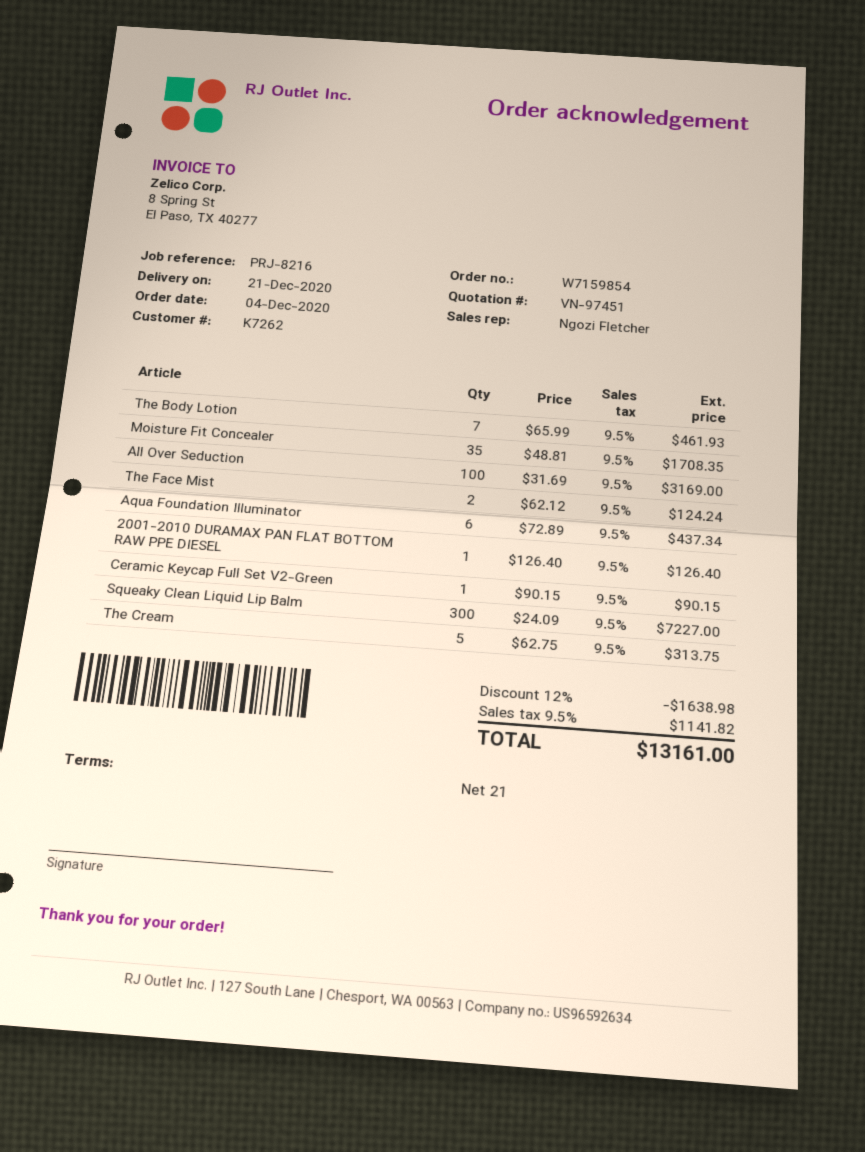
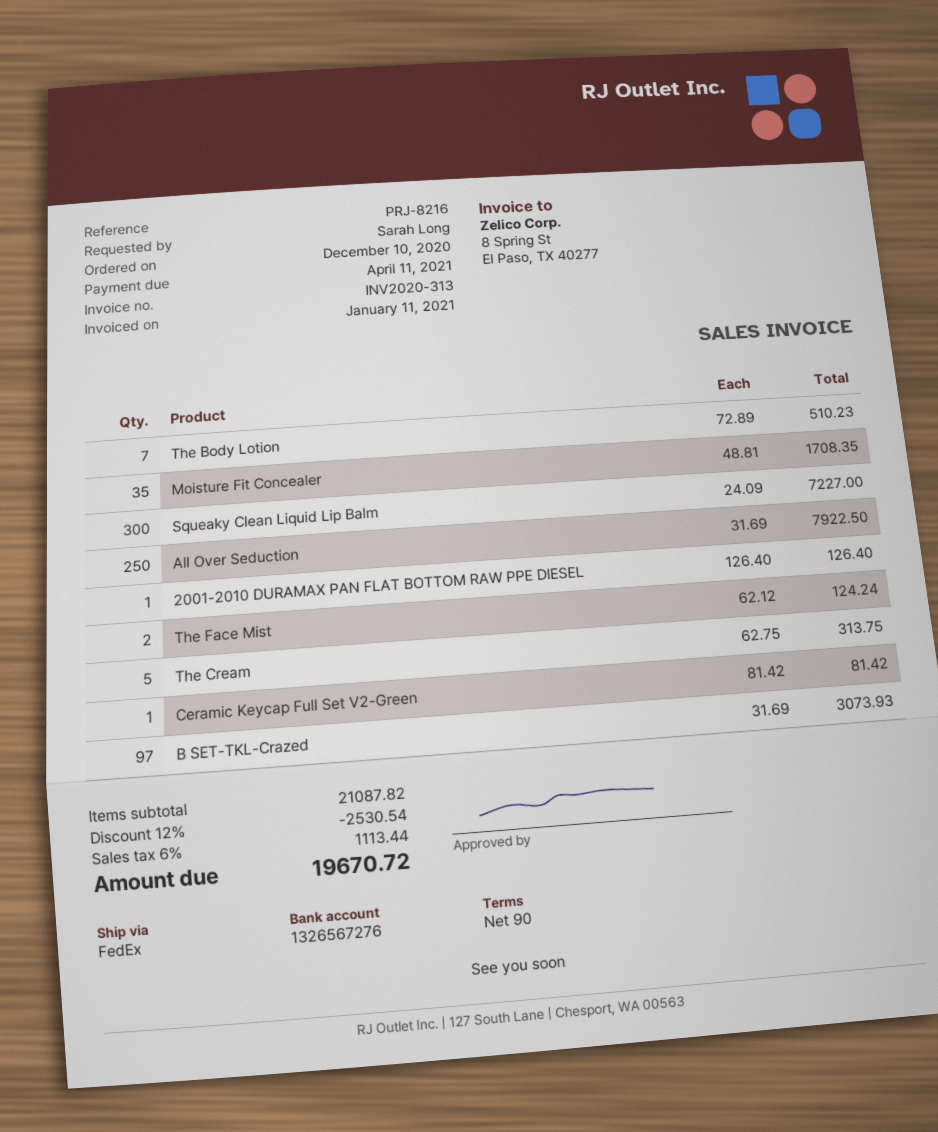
order date: 2020-12-04 -> 2020-12-10
payment terms: 21 days -> 90 days
The Body Lotion: 7 x 65.99 = 461.93 -> 7 x 72.89 = 510.23
All Over Seduction: 100 x 31.69 = 3169.00 -> 250 x 31.69 = 7922.50
Aqua Foundation Illuminator: 6 x 72.89 = 437.34 -> none
Ceramic Keycap Full Set V2-Green: 1 x 90.15 = 90.15 -> 1 x 81.42 = 81.42
B SET-TKL-Crazed: none -> 97 x 31.69 = 3073.93
discount: 12% = 1638.98 -> 12% = 2530.54
tax: 9.5% = 1141.82 -> 6% = 1113.44
total: 13161.00 -> 19670.72

